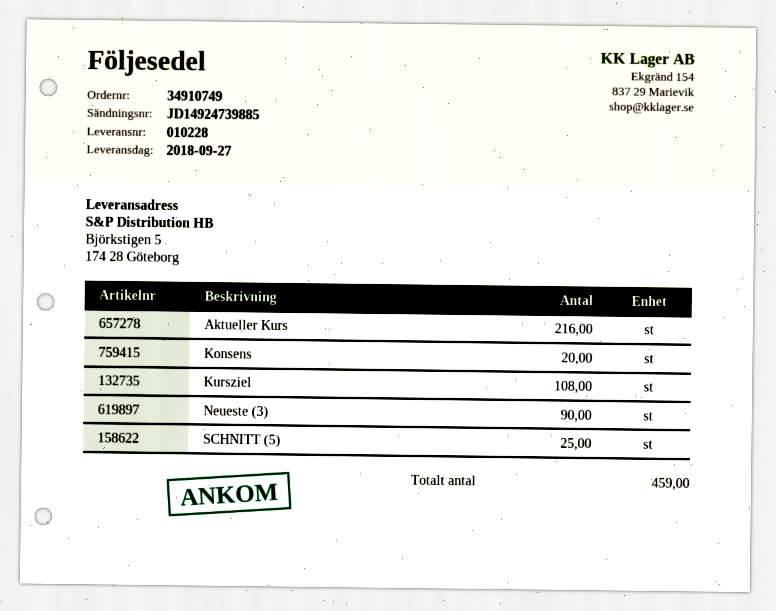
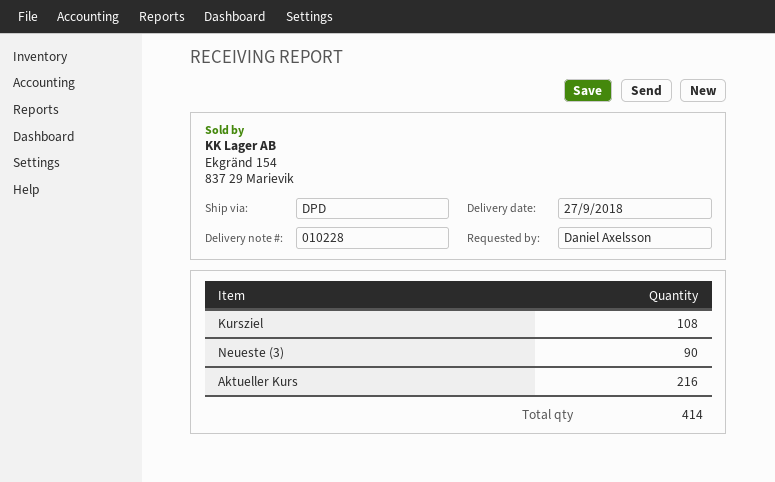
Konsens: 20 -> none
SCHNITT (5): 25 -> none
total quantity: 459 -> 414

